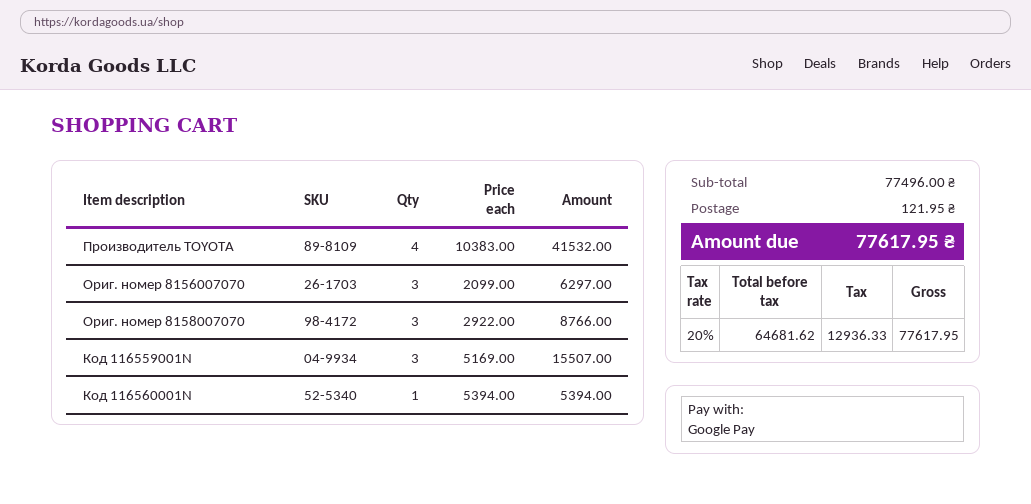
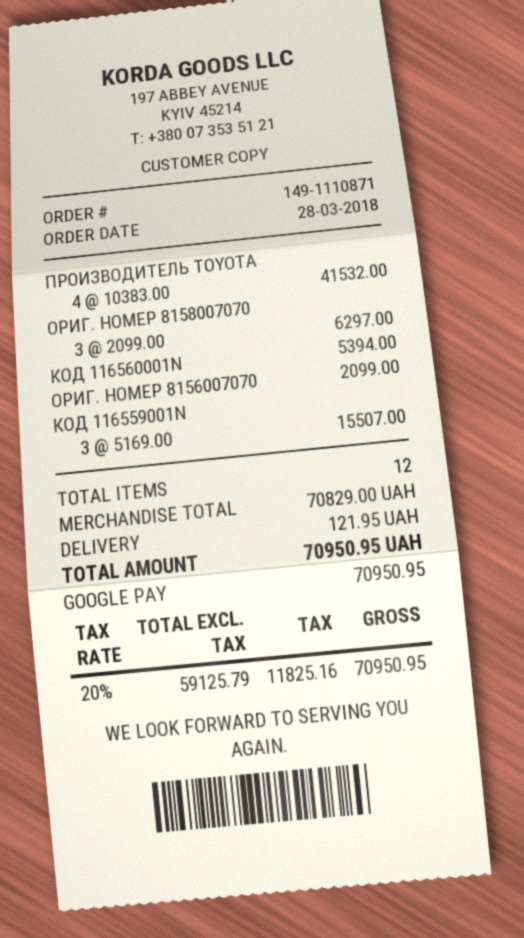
Ориг. номер 8156007070: 3 x 2099.00 = 6297.00 -> 1 x 2099.00 = 2099.00
Ориг. номер 8158007070: 3 x 2922.00 = 8766.00 -> 3 x 2099.00 = 6297.00
subtotal: 77496.00 -> 70829.00
net: 64681.62 -> 59125.79
tax: 20% = 12936.33 -> 20% = 11825.16
total: 77617.95 -> 70950.95

